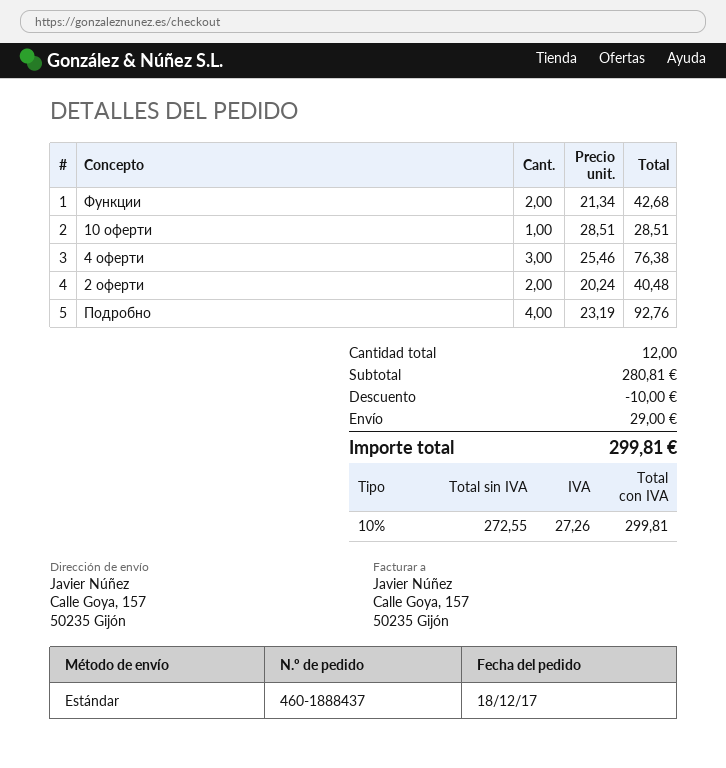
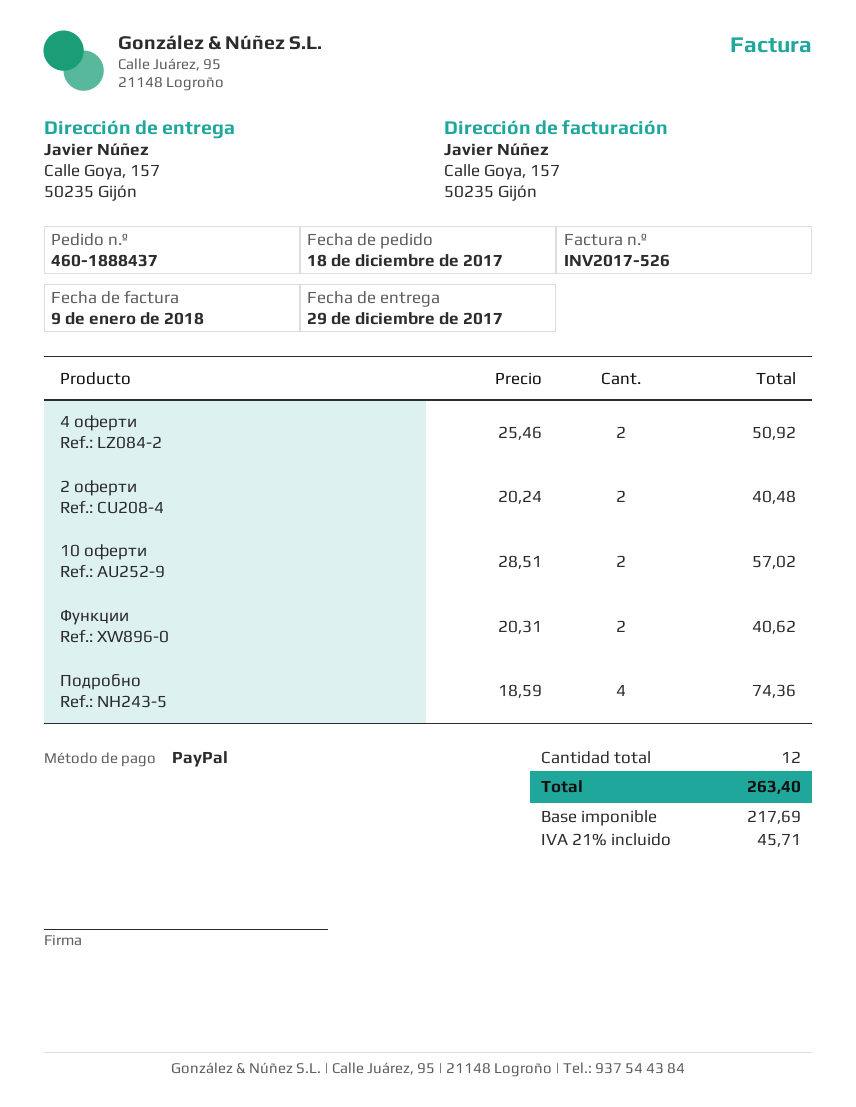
Функции: 2 x 21.34 = 42.68 -> 2 x 20.31 = 40.62
10 оферти: 1 x 28.51 = 28.51 -> 2 x 28.51 = 57.02
4 оферти: 3 x 25.46 = 76.38 -> 2 x 25.46 = 50.92
Подробно: 4 x 23.19 = 92.76 -> 4 x 18.59 = 74.36
discount: 10.00 -> none
shipping: 29.00 -> none
net: 272.55 -> 217.69
tax: 10% = 27.26 -> 21% = 45.71
total: 299.81 -> 263.40

